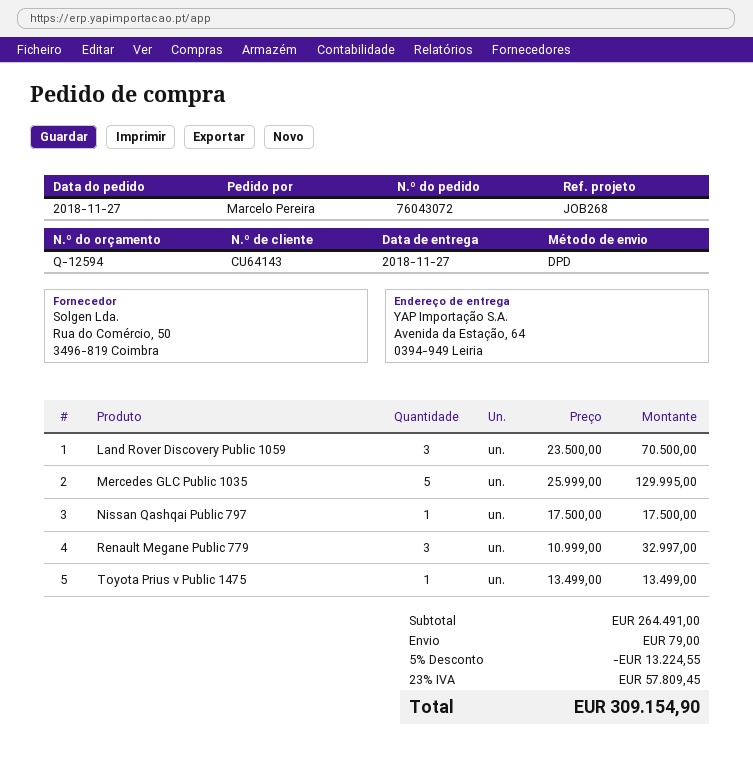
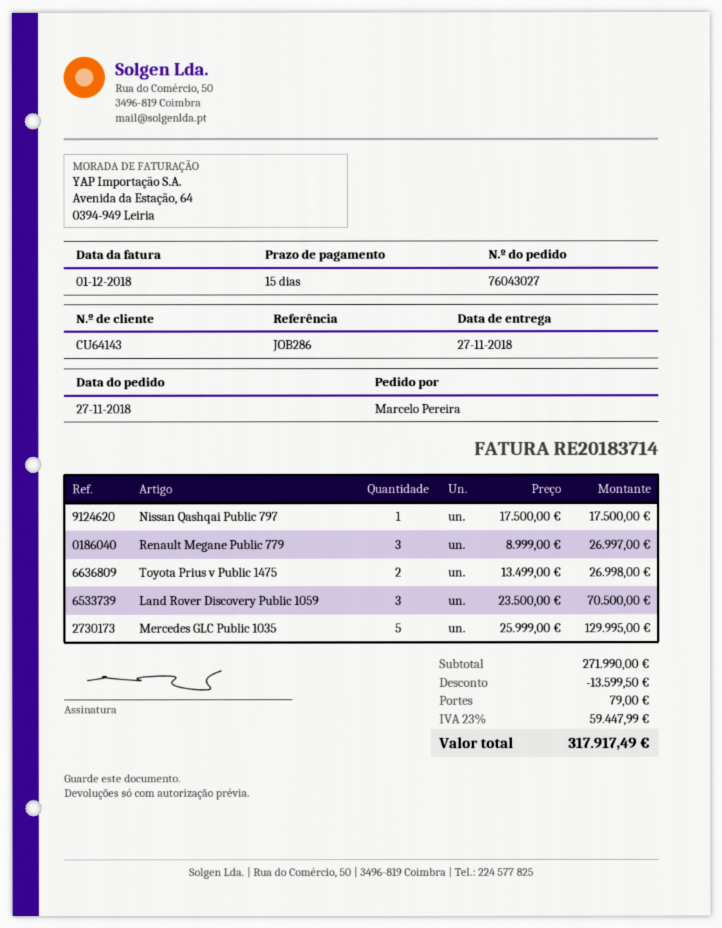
order number: 76043072 -> 76043027
reference: JOB268 -> JOB286
Renault Megane Public 779: 3 x 10999.00 = 32997.00 -> 3 x 8999.00 = 26997.00
Toyota Prius v Public 1475: 1 x 13499.00 = 13499.00 -> 2 x 13499.00 = 26998.00
subtotal: 264491.00 -> 271990.00
discount: 13224.55 -> 13599.50
tax: 23% = 57809.45 -> 23% = 59447.99
total: 309154.90 -> 317917.49

